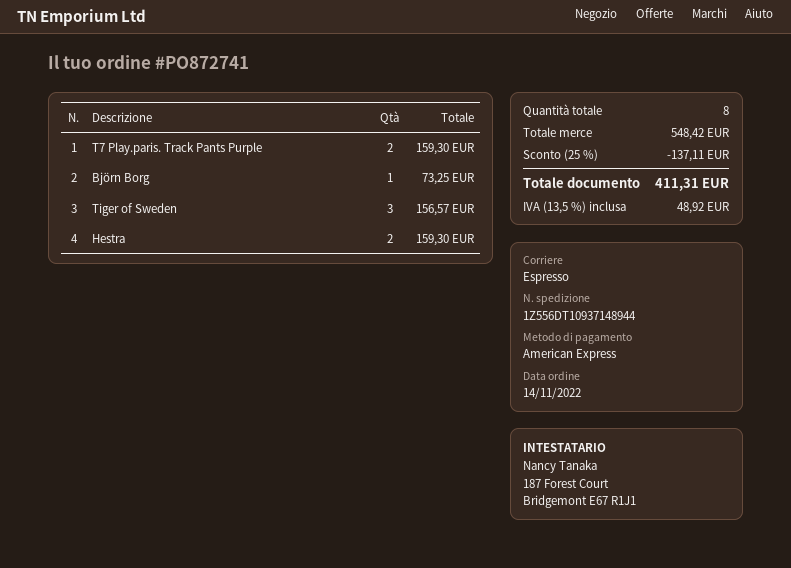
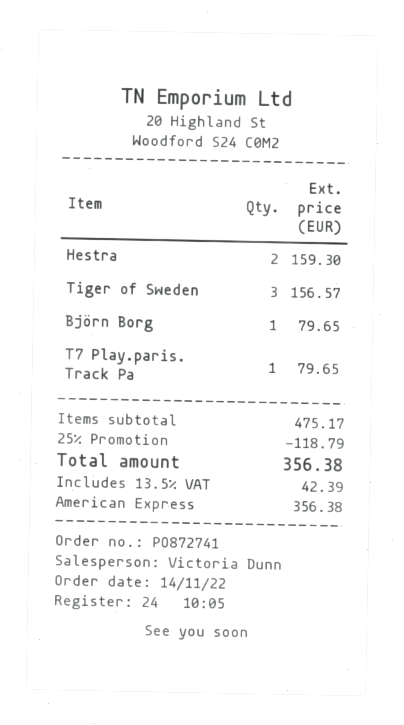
T7 Play.paris. Track Pants Purple: 2 for 159.30 -> 1 for 79.65
Björn Borg: 1 for 73.25 -> 1 for 79.65
subtotal: 548.42 -> 475.17
discount: 25% = 137.11 -> 25% = 118.79
tax: 13.5% = 48.92 -> 13.5% = 42.39
total: 411.31 -> 356.38

